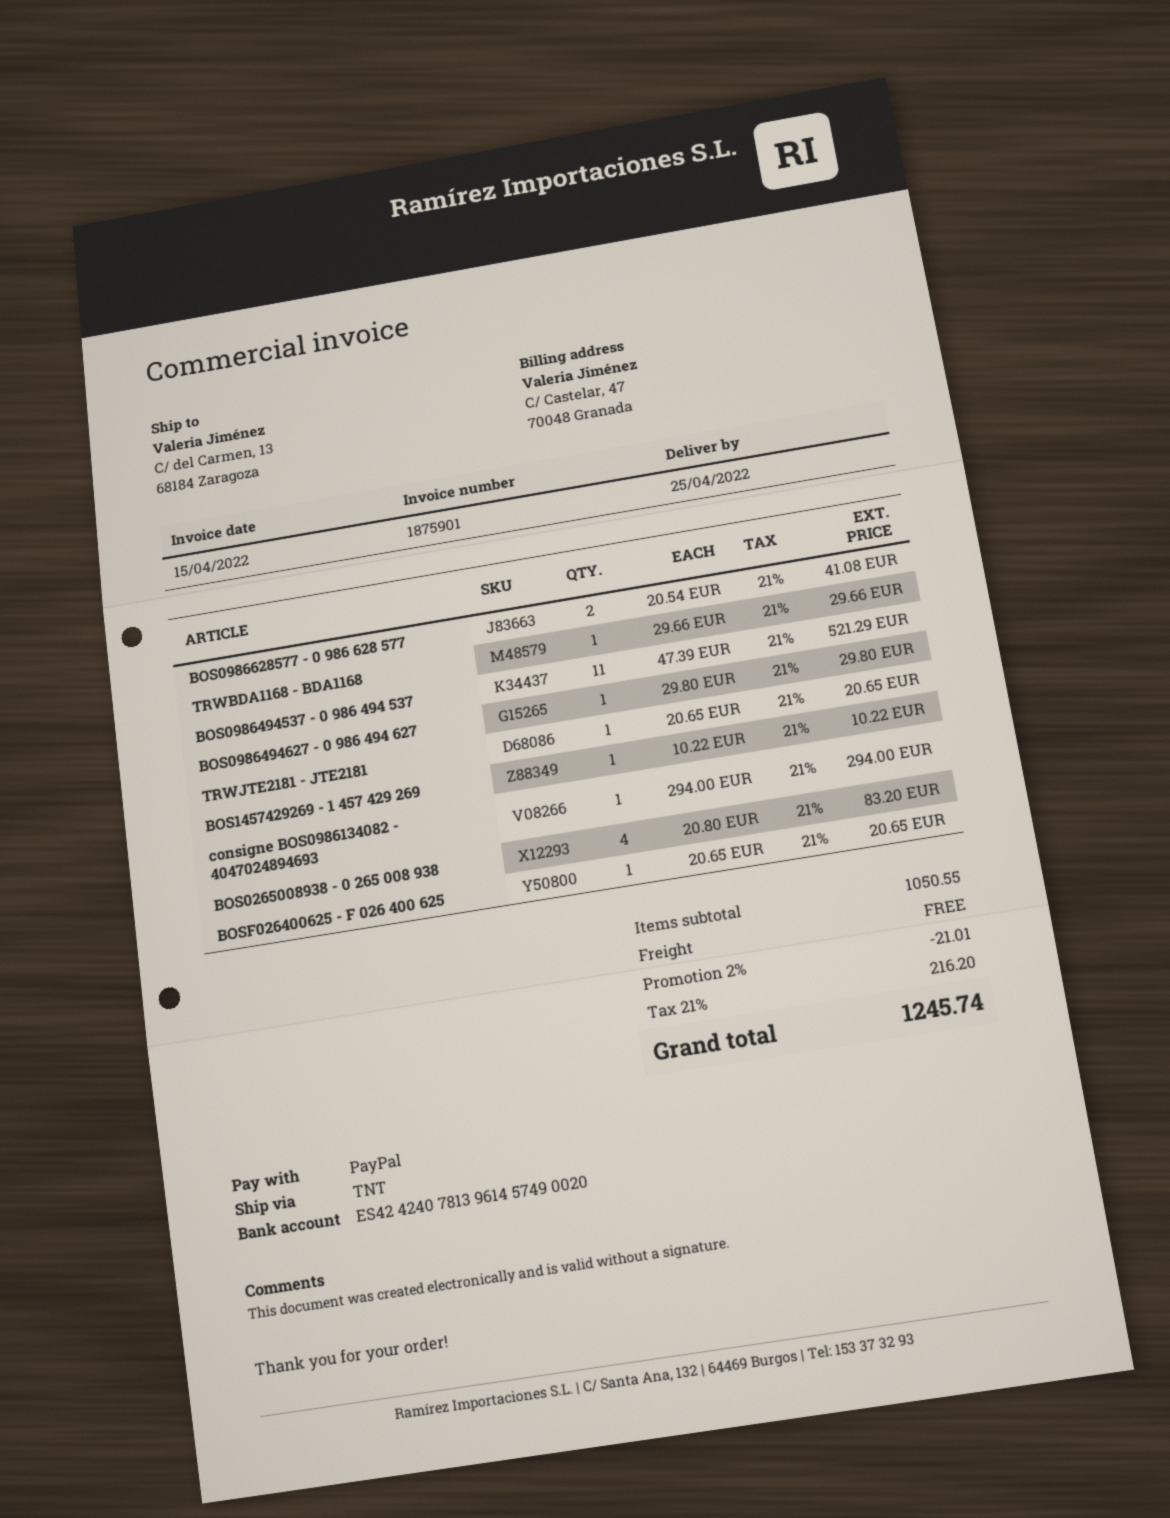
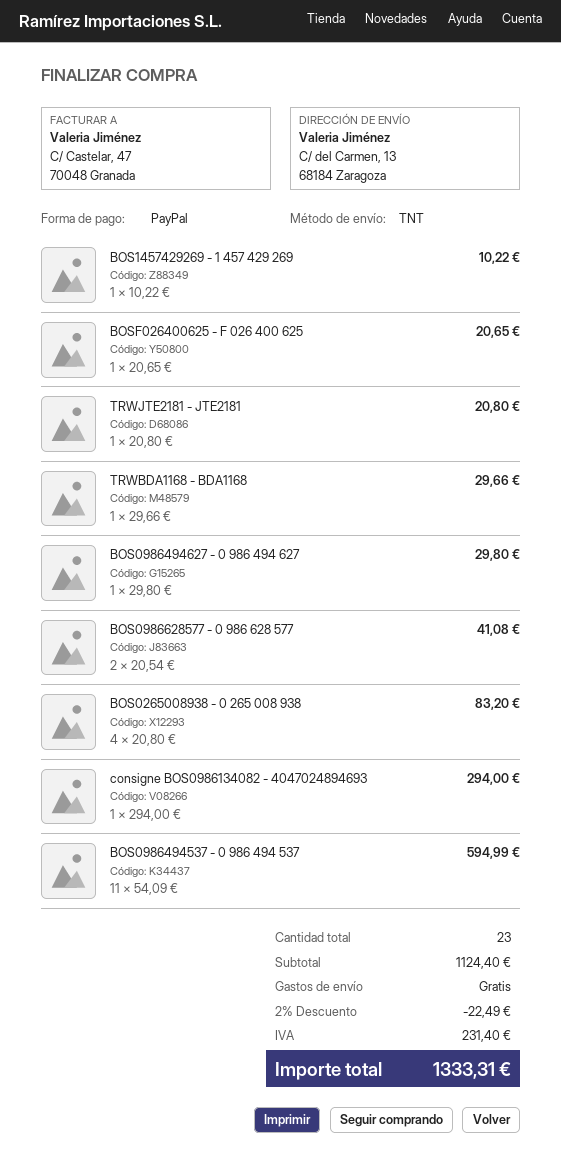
BOS0986494537 - 0 986 494 537: 11 x 47.39 = 521.29 -> 11 x 54.09 = 594.99
TRWJTE2181 - JTE2181: 1 x 20.65 = 20.65 -> 1 x 20.80 = 20.80
subtotal: 1050.55 -> 1124.40
discount: 2% = 21.01 -> 2% = 22.49
tax: 216.20 -> 231.40
total: 1245.74 -> 1333.31

